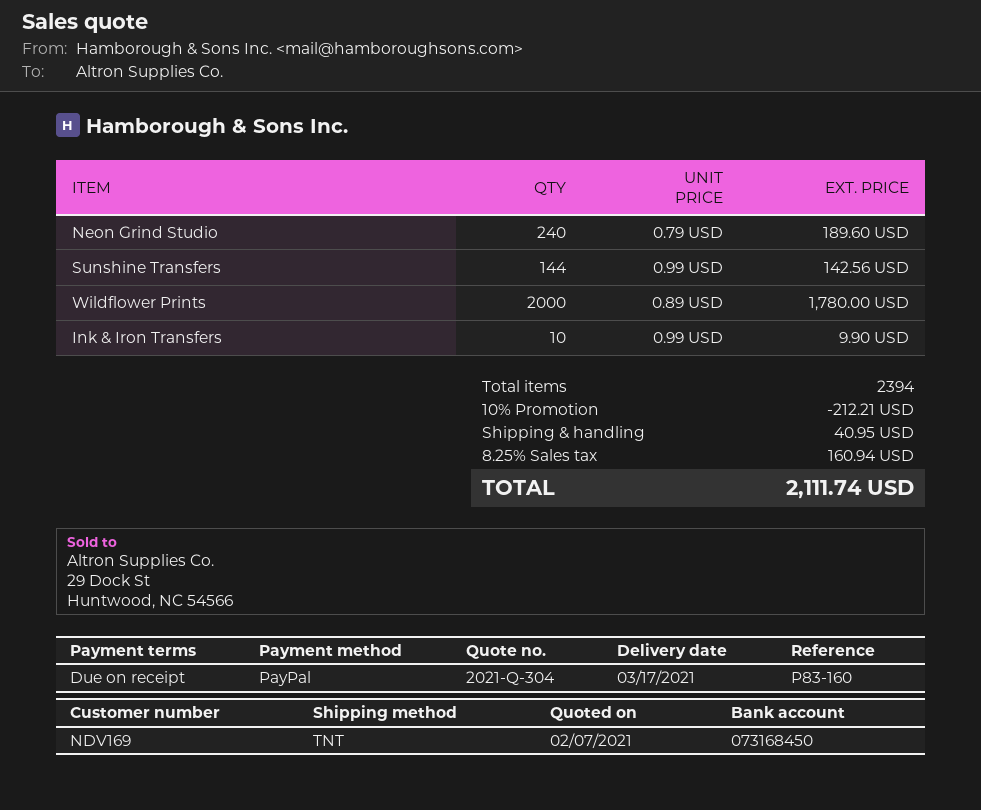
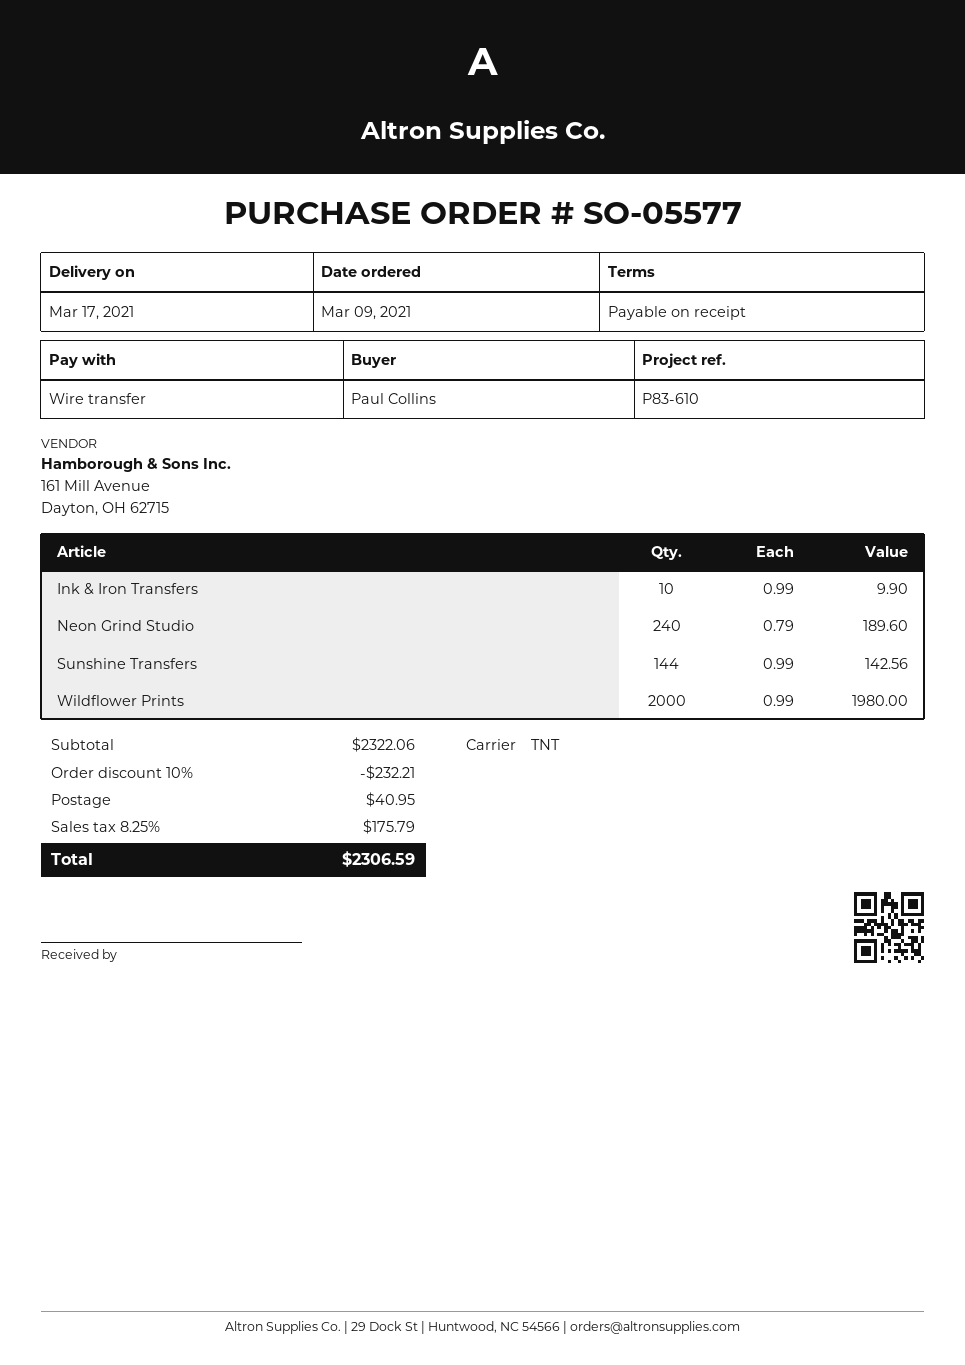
reference: P83-160 -> P83-610
payment method: PayPal -> bank transfer
Wildflower Prints: 2000 x 0.89 = 1780.00 -> 2000 x 0.99 = 1980.00
discount: 10% = 212.21 -> 10% = 232.21
tax: 8.25% = 160.94 -> 8.25% = 175.79
total: 2111.74 -> 2306.59

